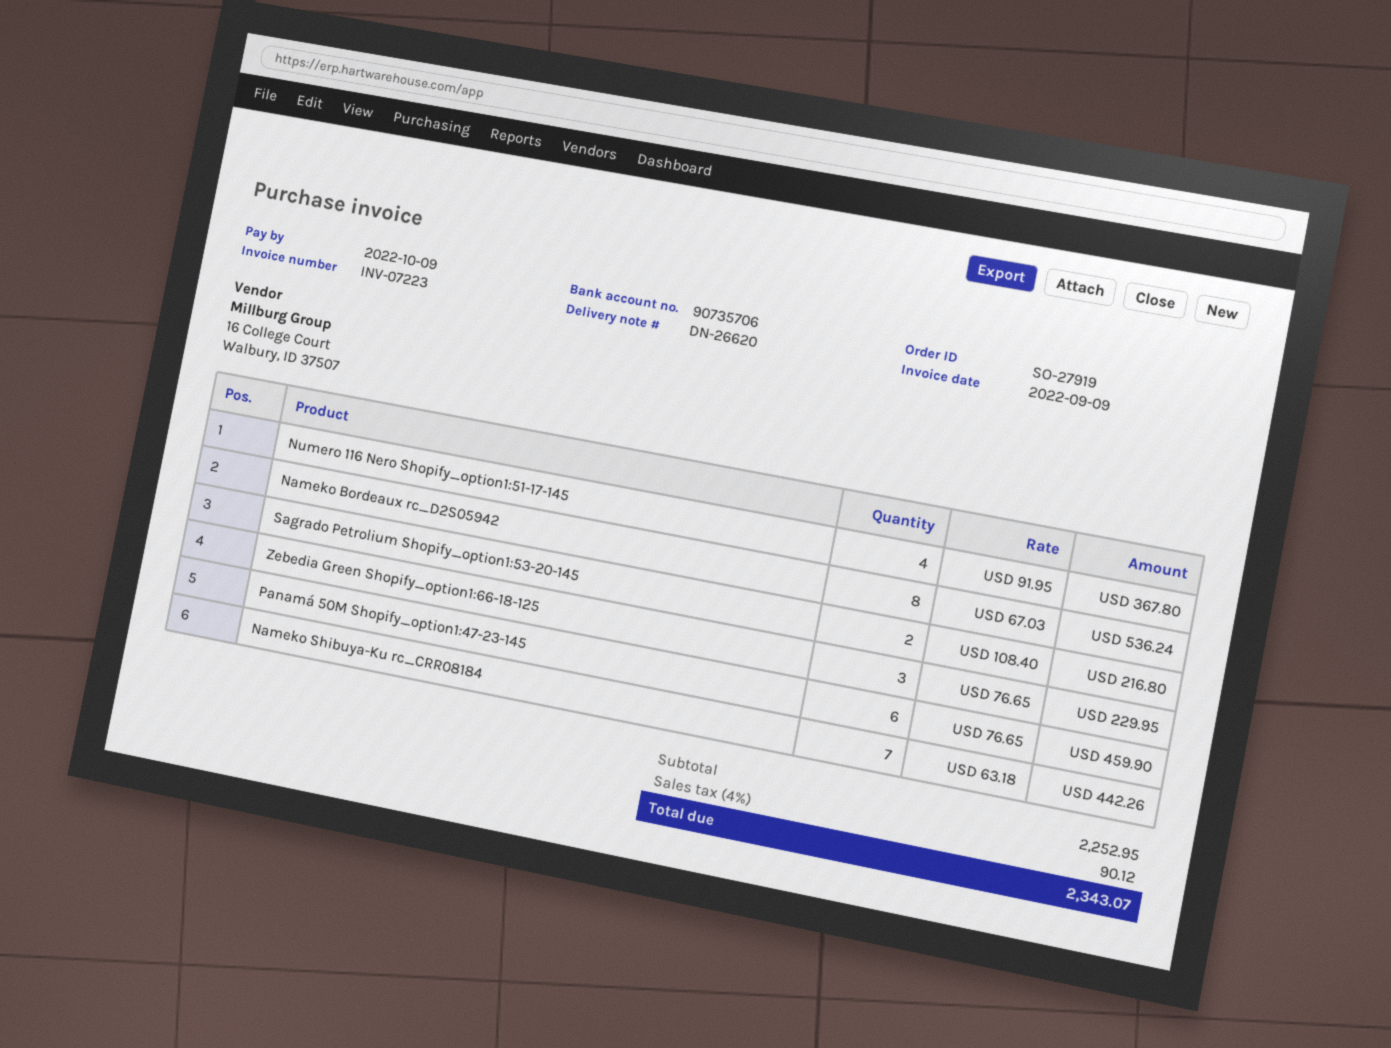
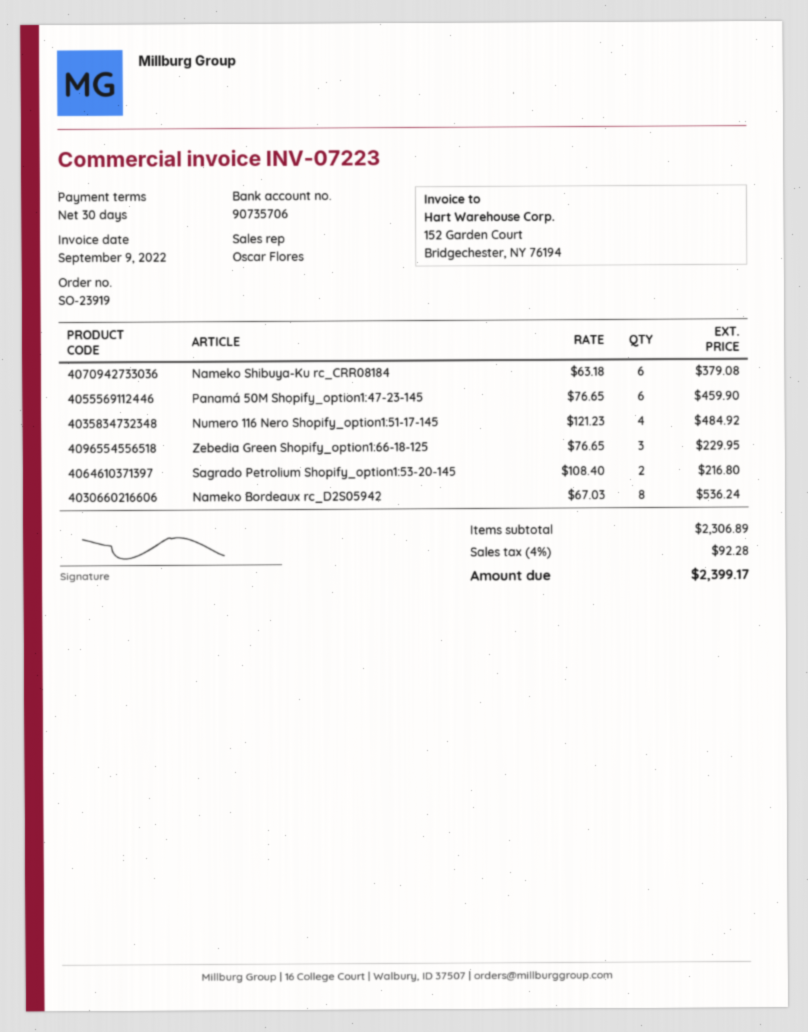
order number: SO-27919 -> SO-23919
Numero 116 Nero Shopify_option1:51-17-145: 4 x 91.95 = 367.80 -> 4 x 121.23 = 484.92
Nameko Shibuya-Ku rc_CRR08184: 7 x 63.18 = 442.26 -> 6 x 63.18 = 379.08
subtotal: 2252.95 -> 2306.89
tax: 4% = 90.12 -> 4% = 92.28
total: 2343.07 -> 2399.17

